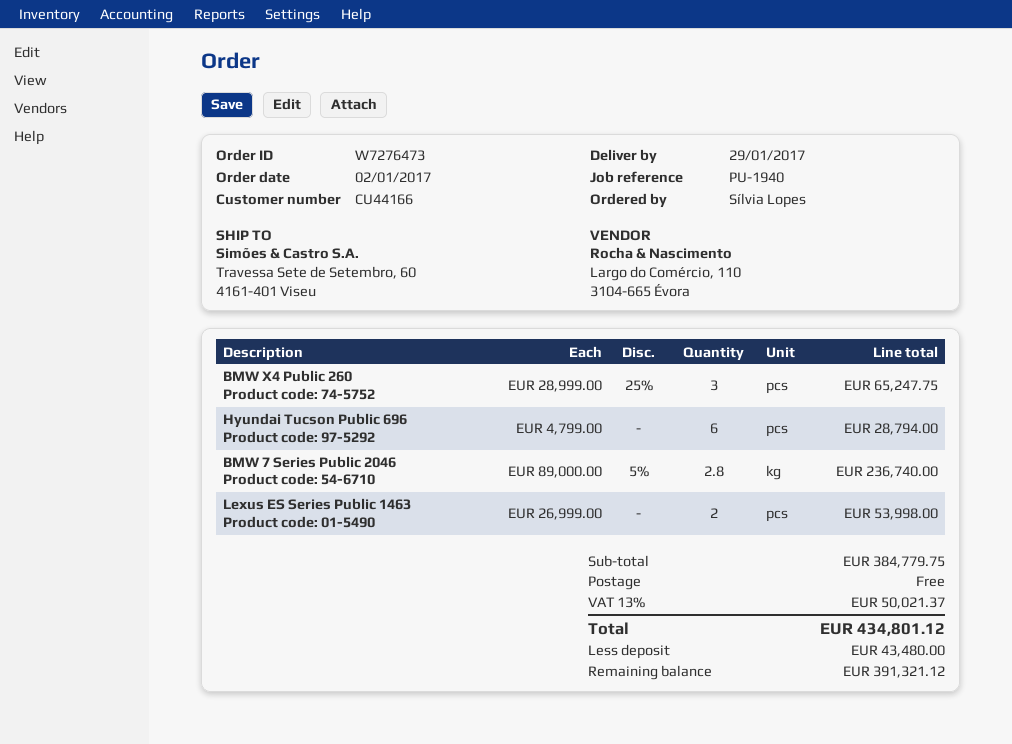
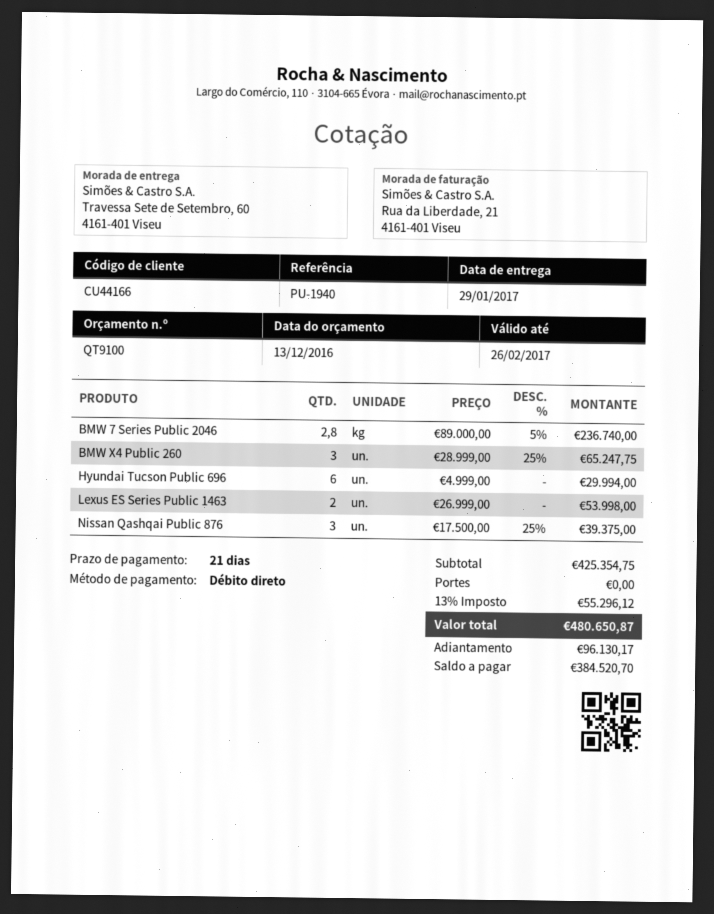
Hyundai Tucson Public 696: 6 x 4799.00 = 28794.00 -> 6 x 4999.00 = 29994.00
Nissan Qashqai Public 876: none -> 3 x 17500.00 - 25% = 39375.00
subtotal: 384779.75 -> 425354.75
tax: 13% = 50021.37 -> 13% = 55296.12
total: 434801.12 -> 480650.87
deposit: 43480.00 -> 96130.17
balance: 391321.12 -> 384520.70

